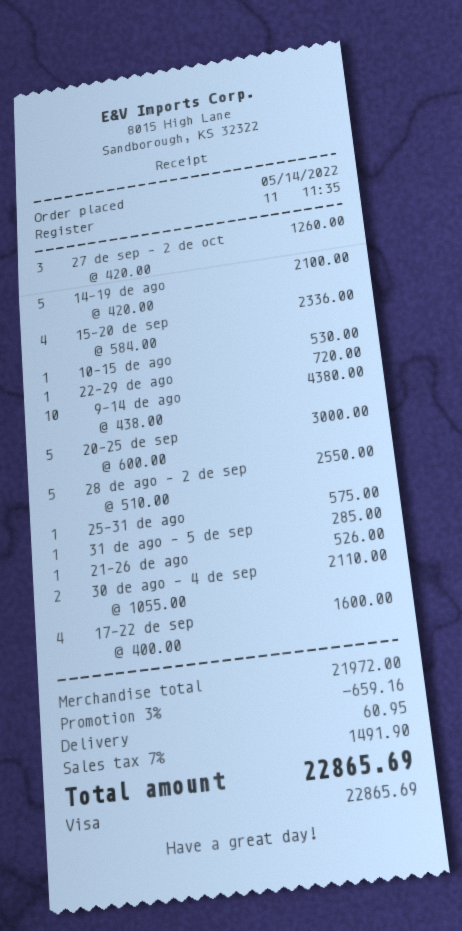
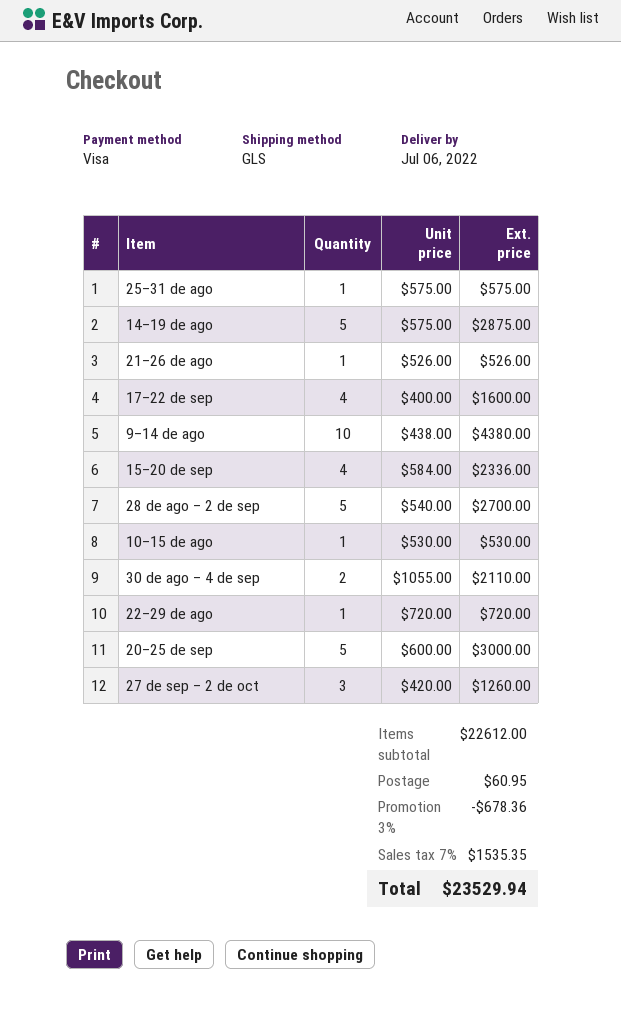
14–19 de ago: 5 x 420.00 = 2100.00 -> 5 x 575.00 = 2875.00
28 de ago – 2 de sep: 5 x 510.00 = 2550.00 -> 5 x 540.00 = 2700.00
31 de ago – 5 de sep: 1 x 285.00 = 285.00 -> none
subtotal: 21972.00 -> 22612.00
discount: 3% = 659.16 -> 3% = 678.36
tax: 7% = 1491.90 -> 7% = 1535.35
total: 22865.69 -> 23529.94

